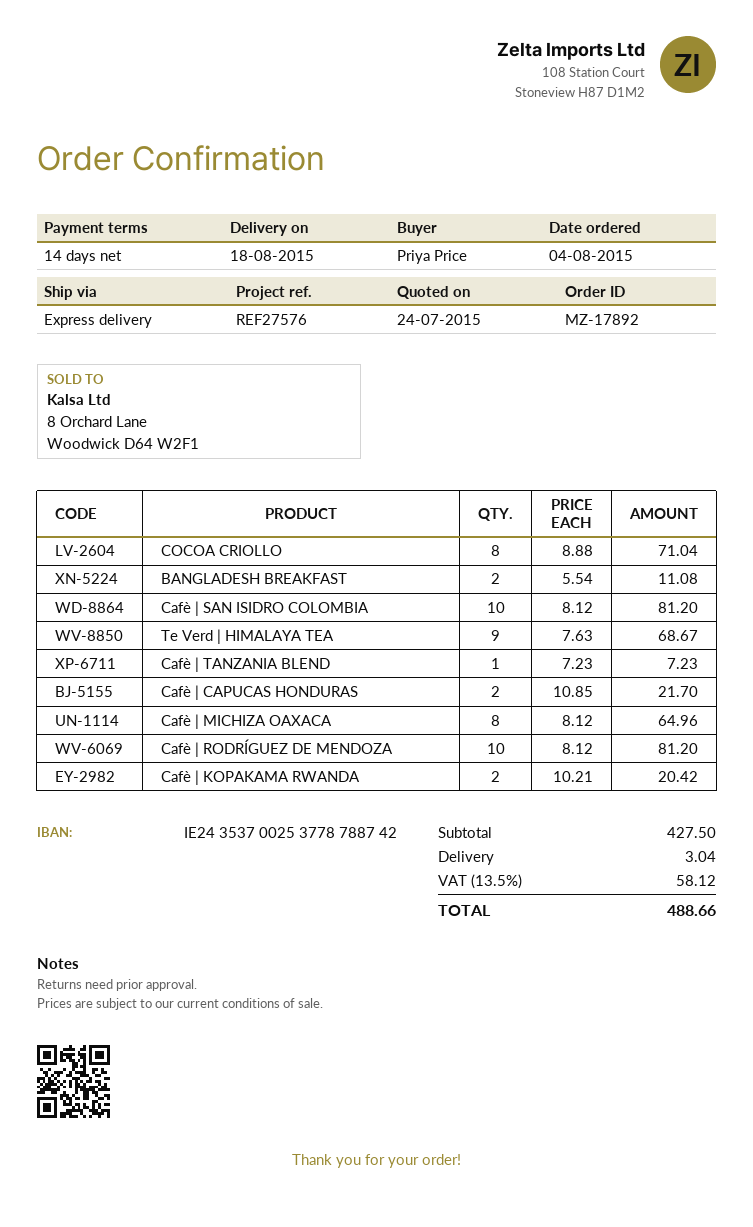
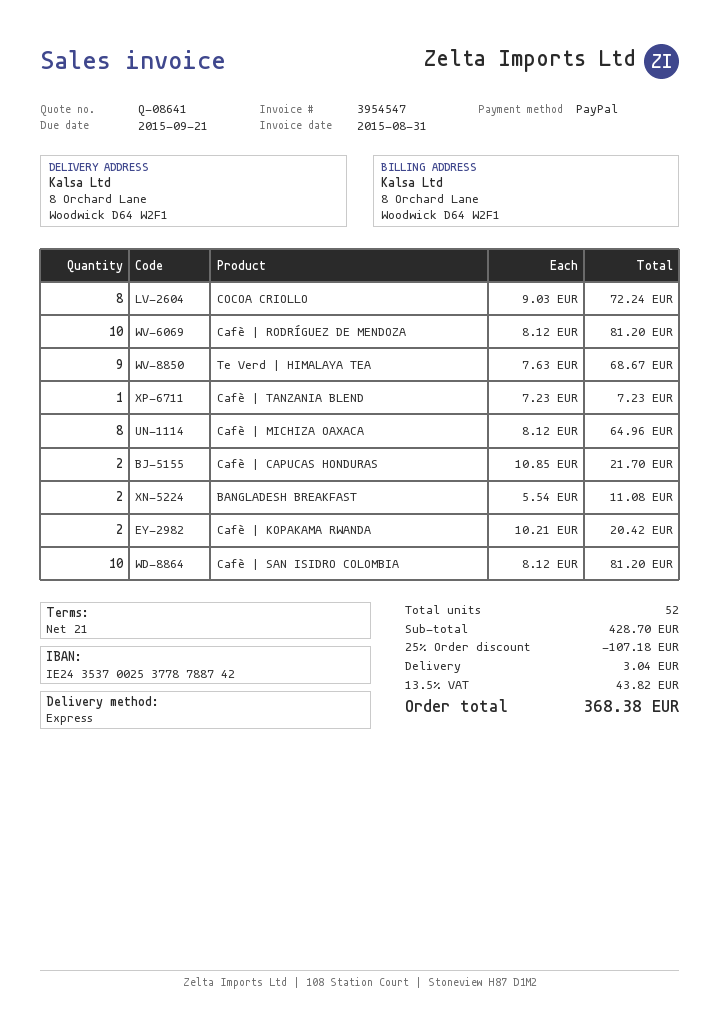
payment terms: 14 days -> 21 days
COCOA CRIOLLO: 8 x 8.88 = 71.04 -> 8 x 9.03 = 72.24
subtotal: 427.50 -> 428.70
discount: none -> 25% = 107.18
tax: 13.5% = 58.12 -> 13.5% = 43.82
total: 488.66 -> 368.38

